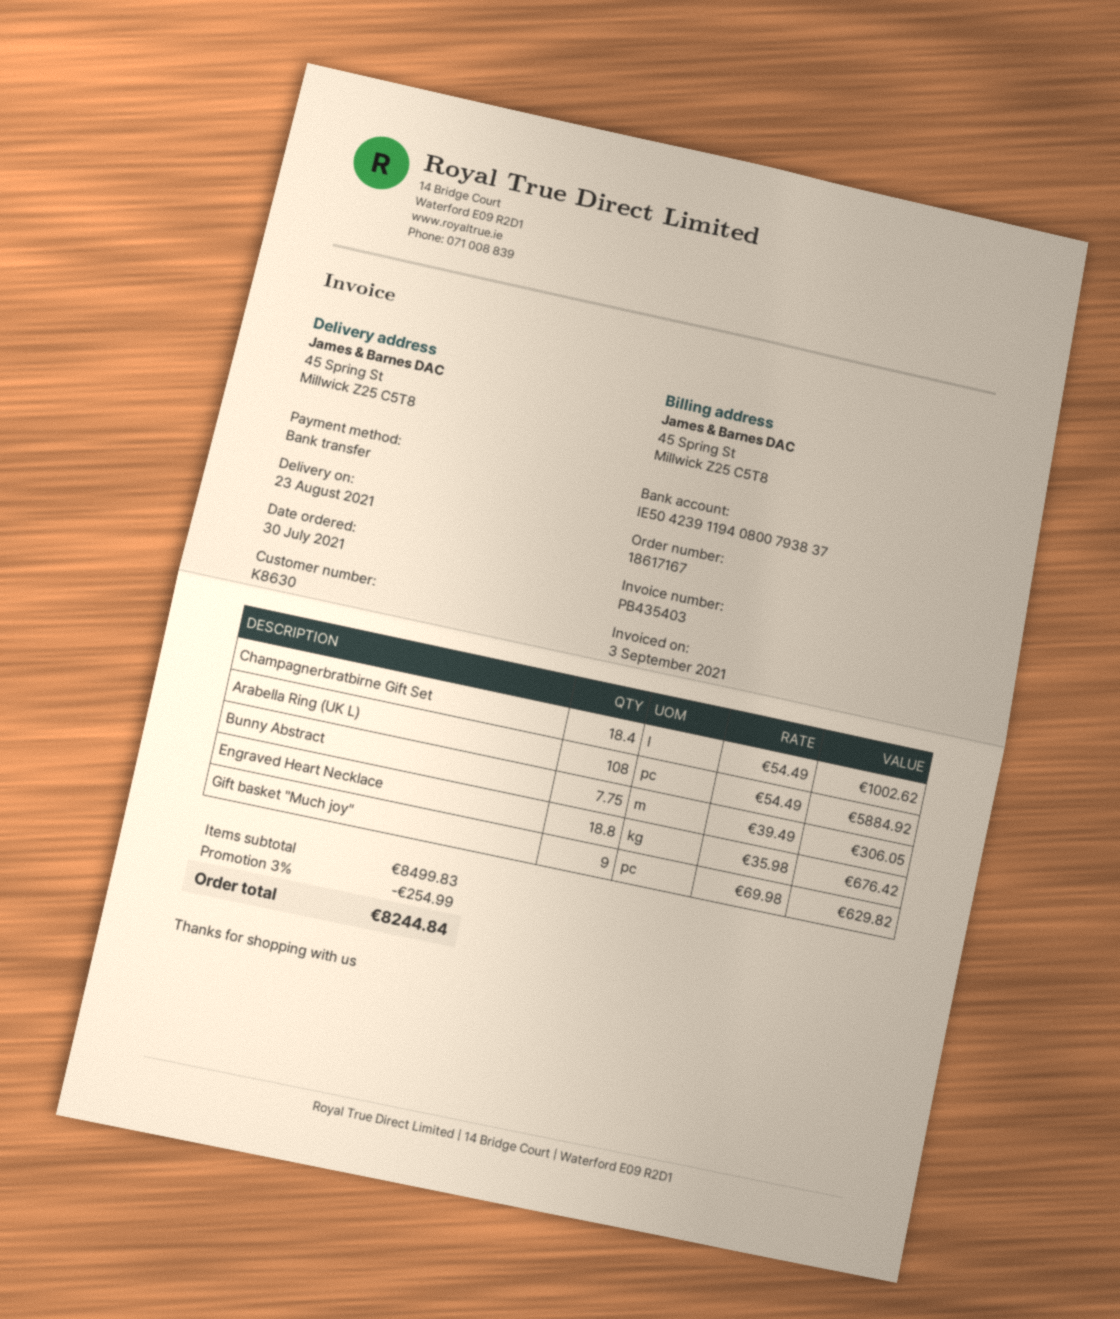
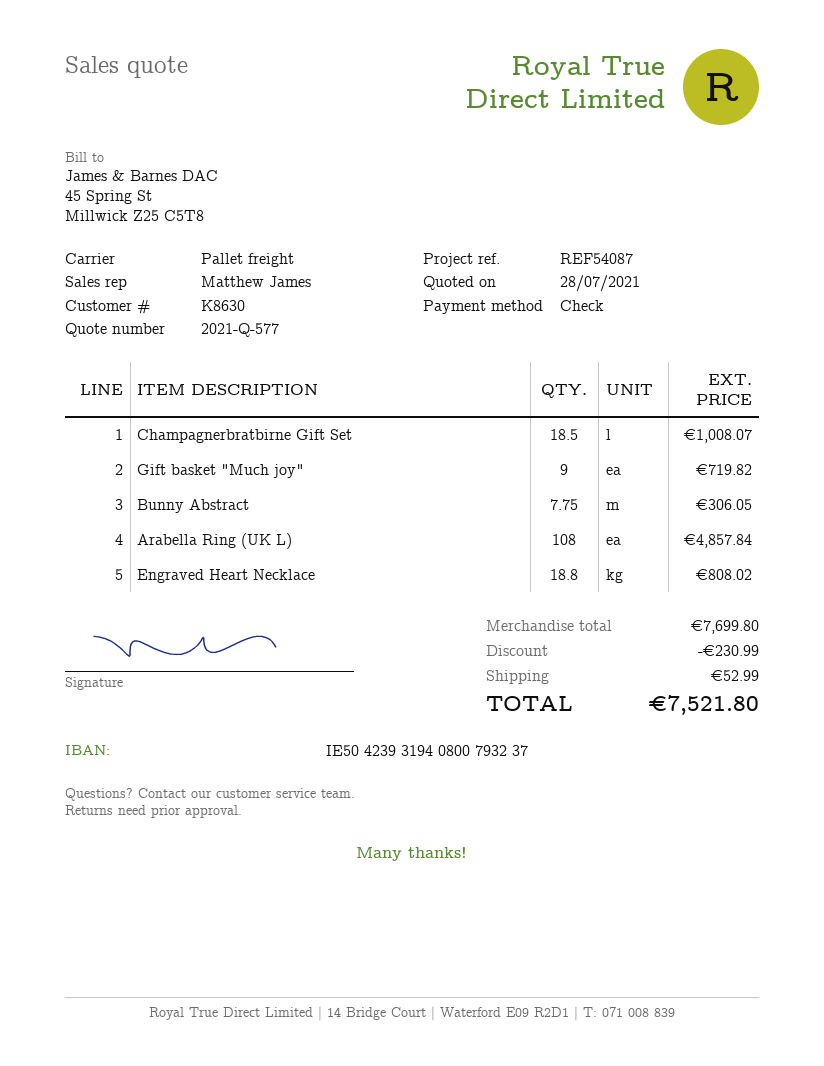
payment method: bank transfer -> cheque
bank account: IE50423911940800793837 -> IE50423931940800793237
Champagnerbratbirne Gift Set: 18.4 for 1002.62 -> 18.5 for 1008.07
Arabella Ring (UK L): 108 for 5884.92 -> 108 for 4857.84
Engraved Heart Necklace: 18.8 for 676.42 -> 18.8 for 808.02
Gift basket "Much joy": 9 for 629.82 -> 9 for 719.82
subtotal: 8499.83 -> 7699.80
discount: 254.99 -> 230.99
shipping: none -> 52.99
total: 8244.84 -> 7521.80

